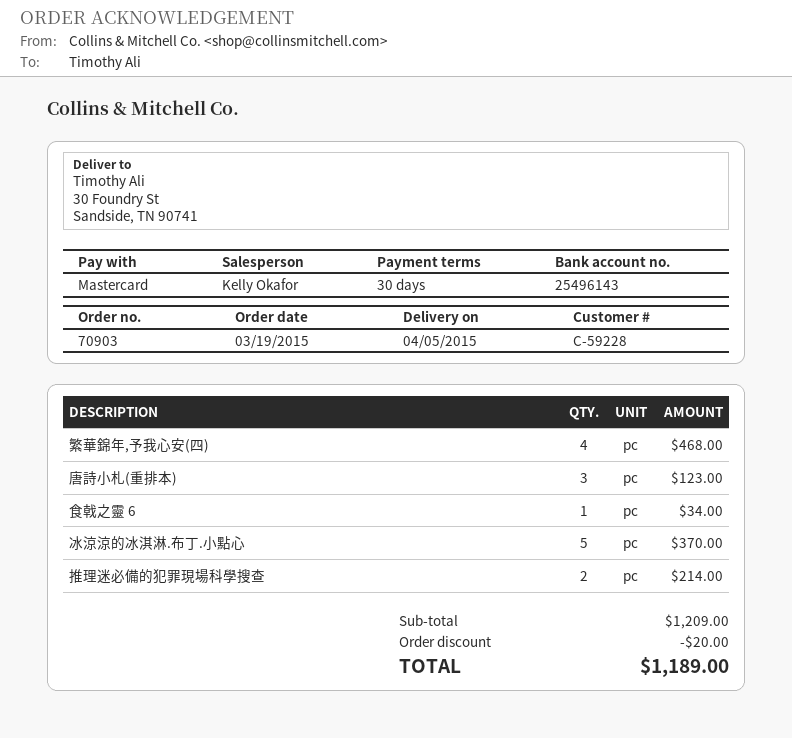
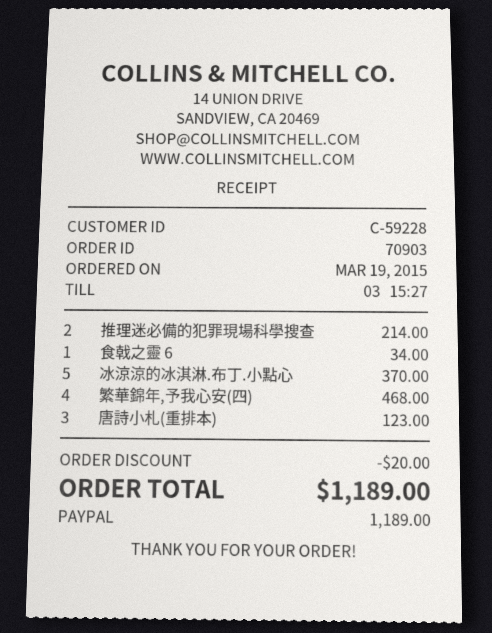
payment method: Mastercard -> PayPal

